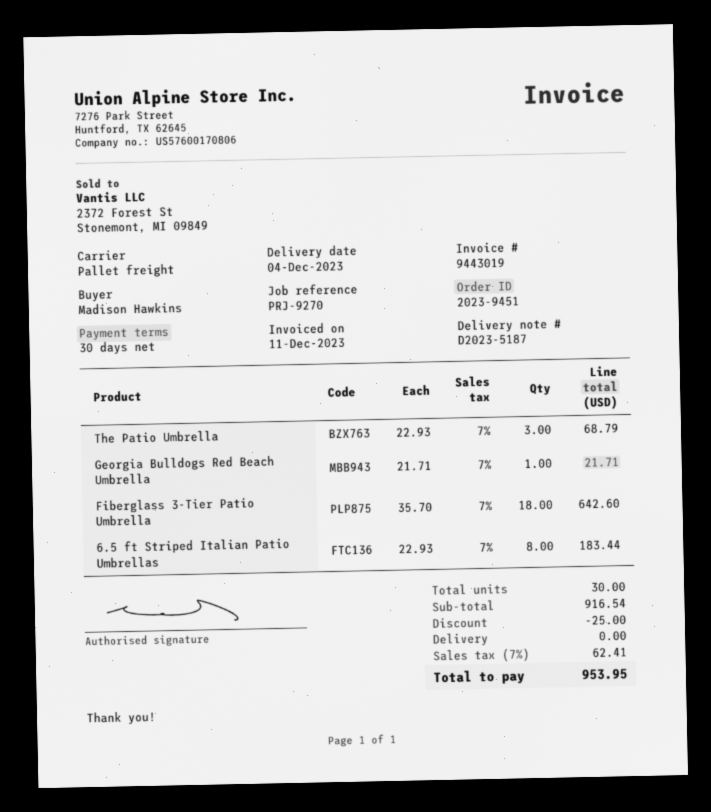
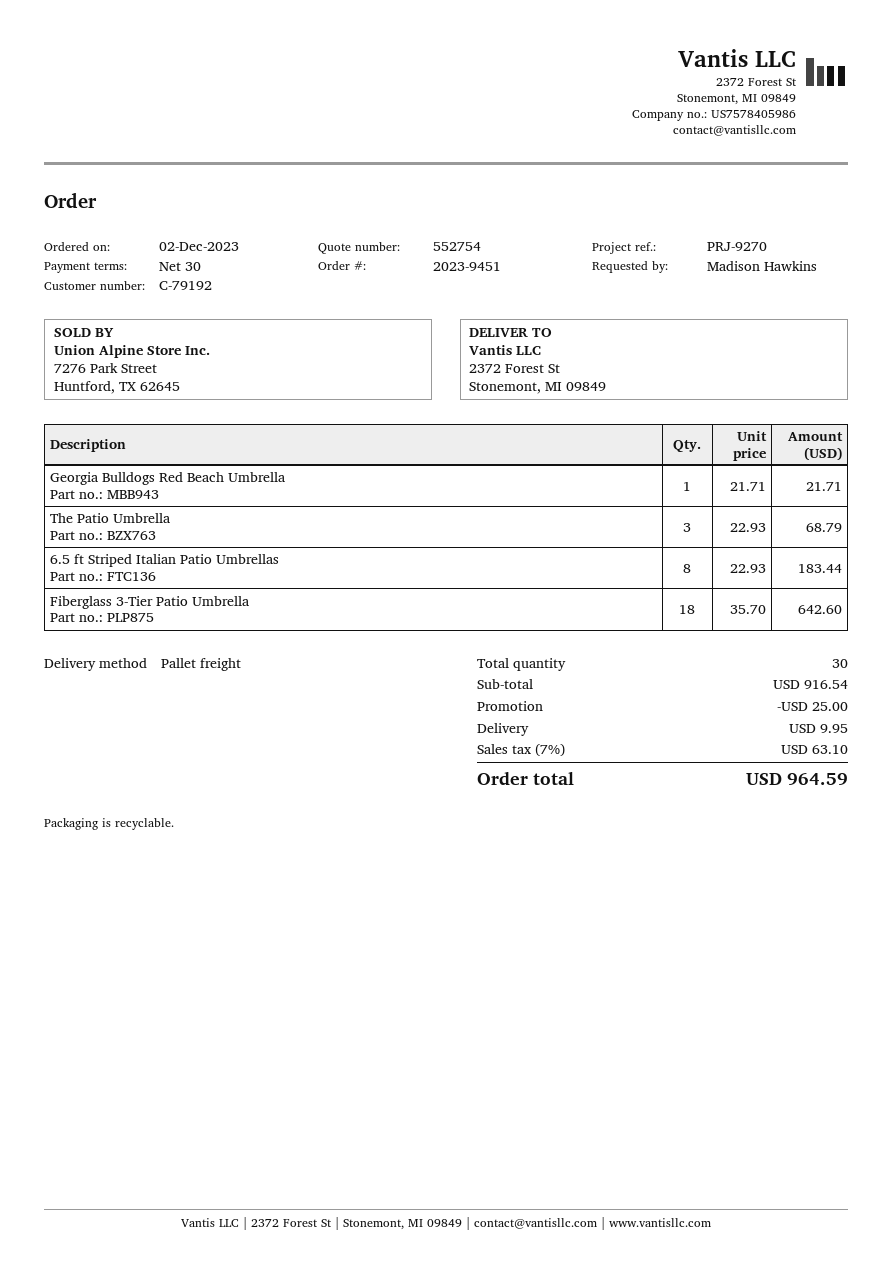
shipping: 0.00 -> 9.95
tax: 7% = 62.41 -> 7% = 63.10
total: 953.95 -> 964.59

